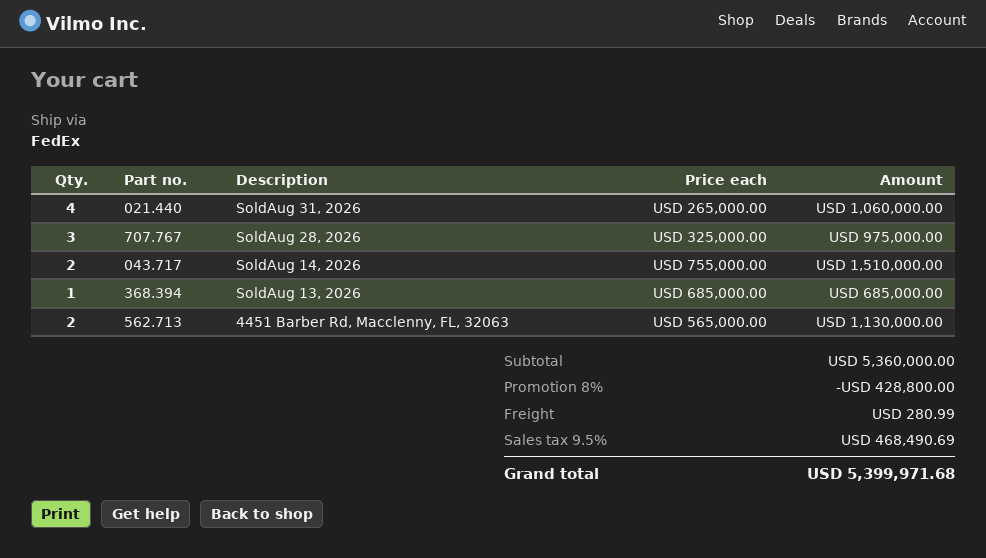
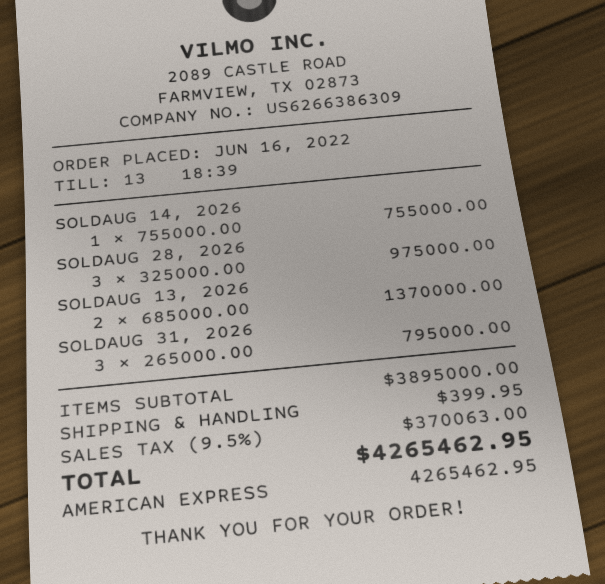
SoldAug 31, 2026: 4 x 265000.00 = 1060000.00 -> 3 x 265000.00 = 795000.00
SoldAug 14, 2026: 2 x 755000.00 = 1510000.00 -> 1 x 755000.00 = 755000.00
SoldAug 13, 2026: 1 x 685000.00 = 685000.00 -> 2 x 685000.00 = 1370000.00
4451 Barber Rd, Macclenny, FL, 32063: 2 x 565000.00 = 1130000.00 -> none
subtotal: 5360000.00 -> 3895000.00
discount: 8% = 428800.00 -> none
shipping: 280.99 -> 399.95
tax: 9.5% = 468490.69 -> 9.5% = 370063.00
total: 5399971.68 -> 4265462.95

